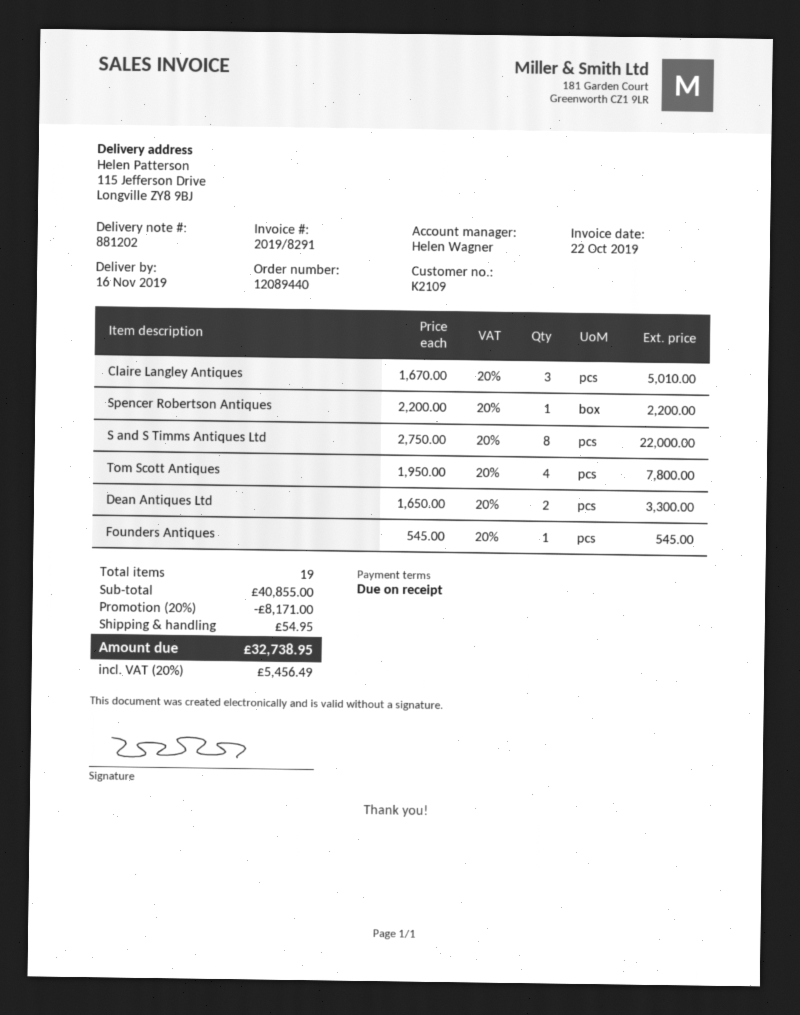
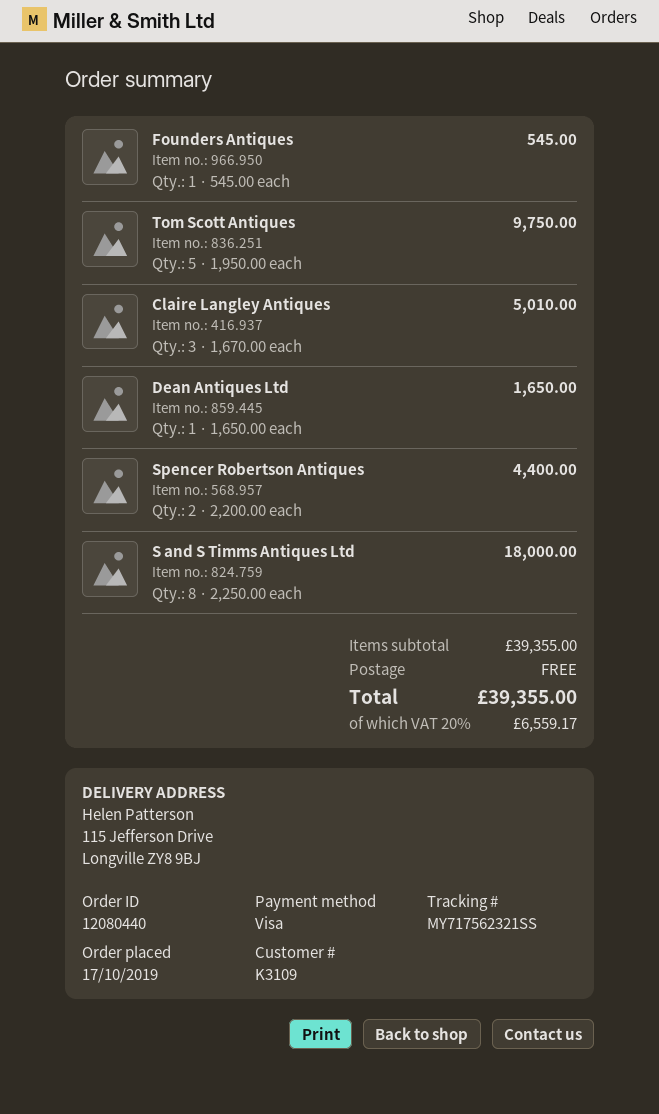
order number: 12089440 -> 12080440
customer number: K2109 -> K3109
Spencer Robertson Antiques: 1 x 2200.00 = 2200.00 -> 2 x 2200.00 = 4400.00
S and S Timms Antiques Ltd: 8 x 2750.00 = 22000.00 -> 8 x 2250.00 = 18000.00
Tom Scott Antiques: 4 x 1950.00 = 7800.00 -> 5 x 1950.00 = 9750.00
Dean Antiques Ltd: 2 x 1650.00 = 3300.00 -> 1 x 1650.00 = 1650.00
subtotal: 40855.00 -> 39355.00
discount: 20% = 8171.00 -> none
shipping: 54.95 -> 0.00
tax: 20% = 5456.49 -> 20% = 6559.17
total: 32738.95 -> 39355.00

